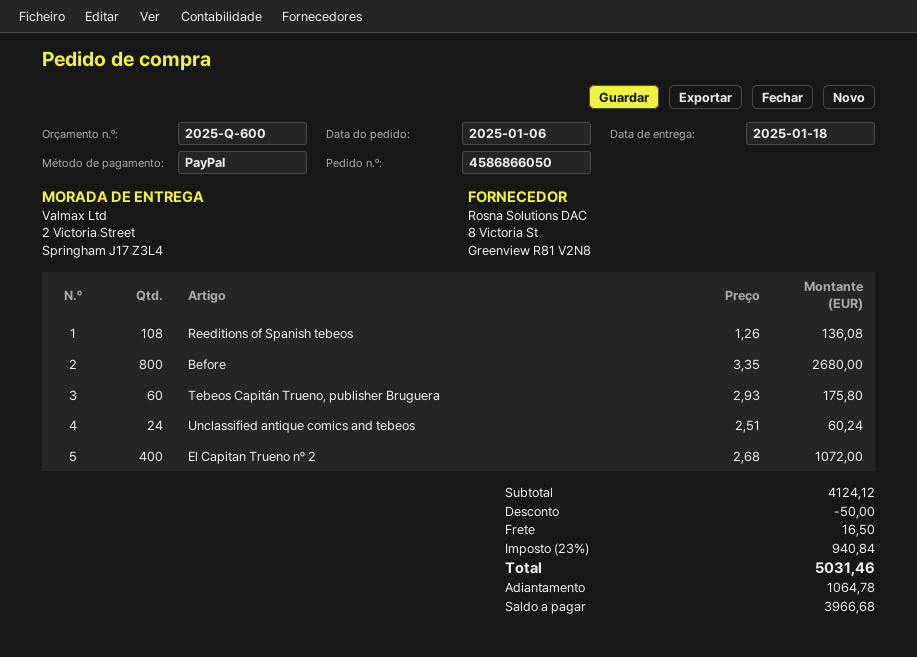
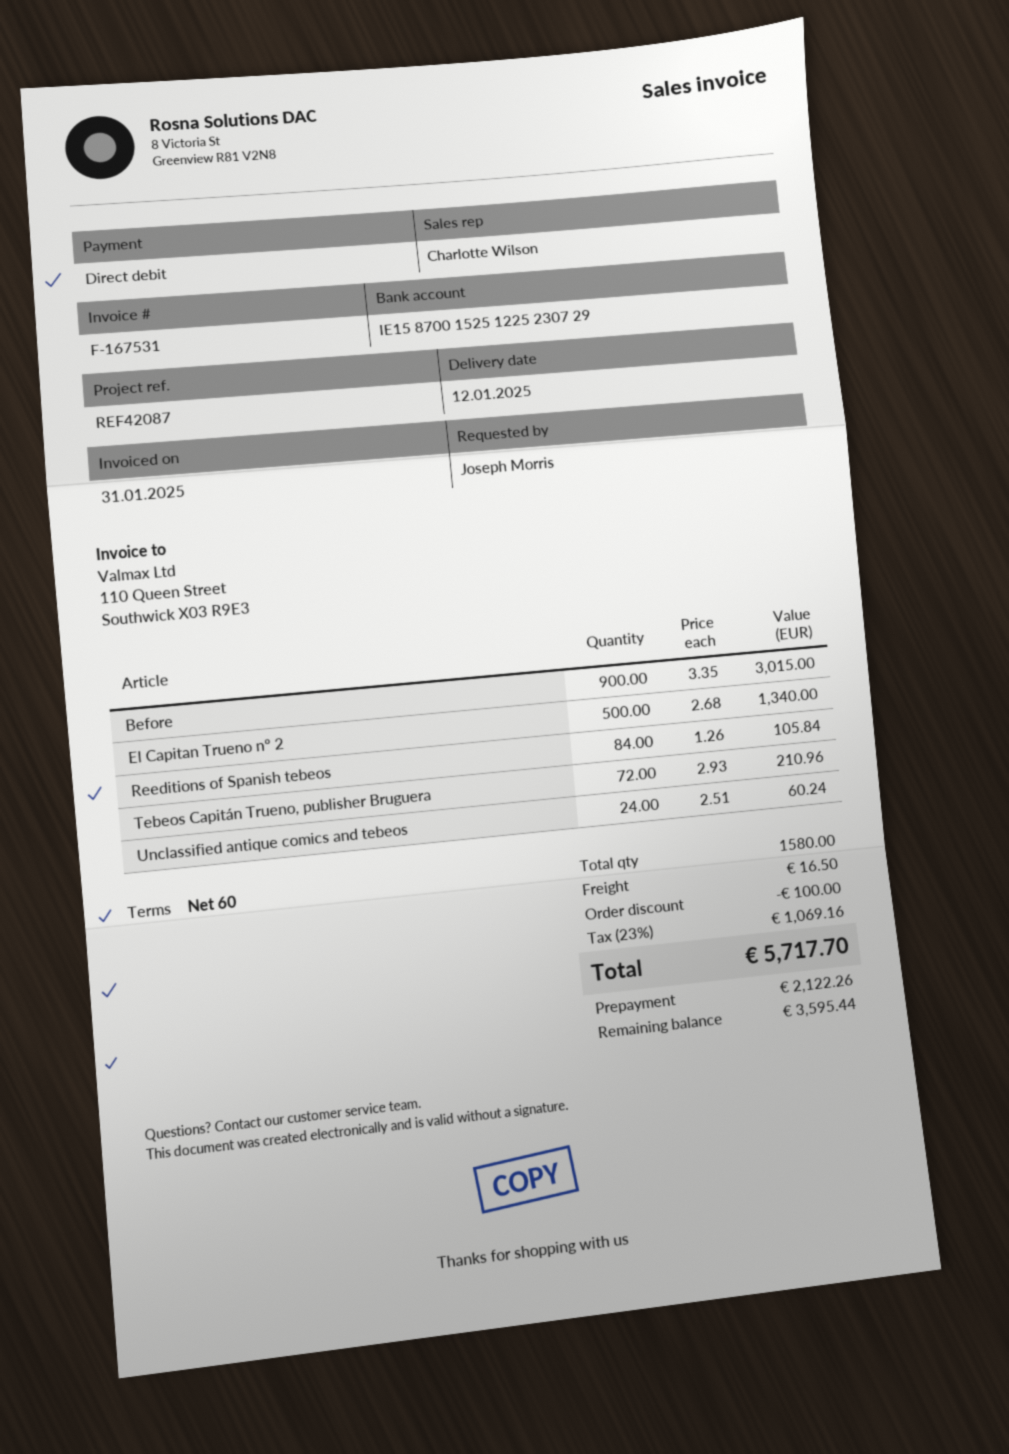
delivery date: 2025-01-18 -> 2025-01-12
payment method: PayPal -> direct debit
Reeditions of Spanish tebeos: 108 x 1.26 = 136.08 -> 84 x 1.26 = 105.84
Before: 800 x 3.35 = 2680.00 -> 900 x 3.35 = 3015.00
Tebeos Capitán Trueno, publisher Bruguera: 60 x 2.93 = 175.80 -> 72 x 2.93 = 210.96
El Capitan Trueno nº 2: 400 x 2.68 = 1072.00 -> 500 x 2.68 = 1340.00
discount: 50.00 -> 100.00
tax: 23% = 940.84 -> 23% = 1069.16
total: 5031.46 -> 5717.70
deposit: 1064.78 -> 2122.26
balance: 3966.68 -> 3595.44

